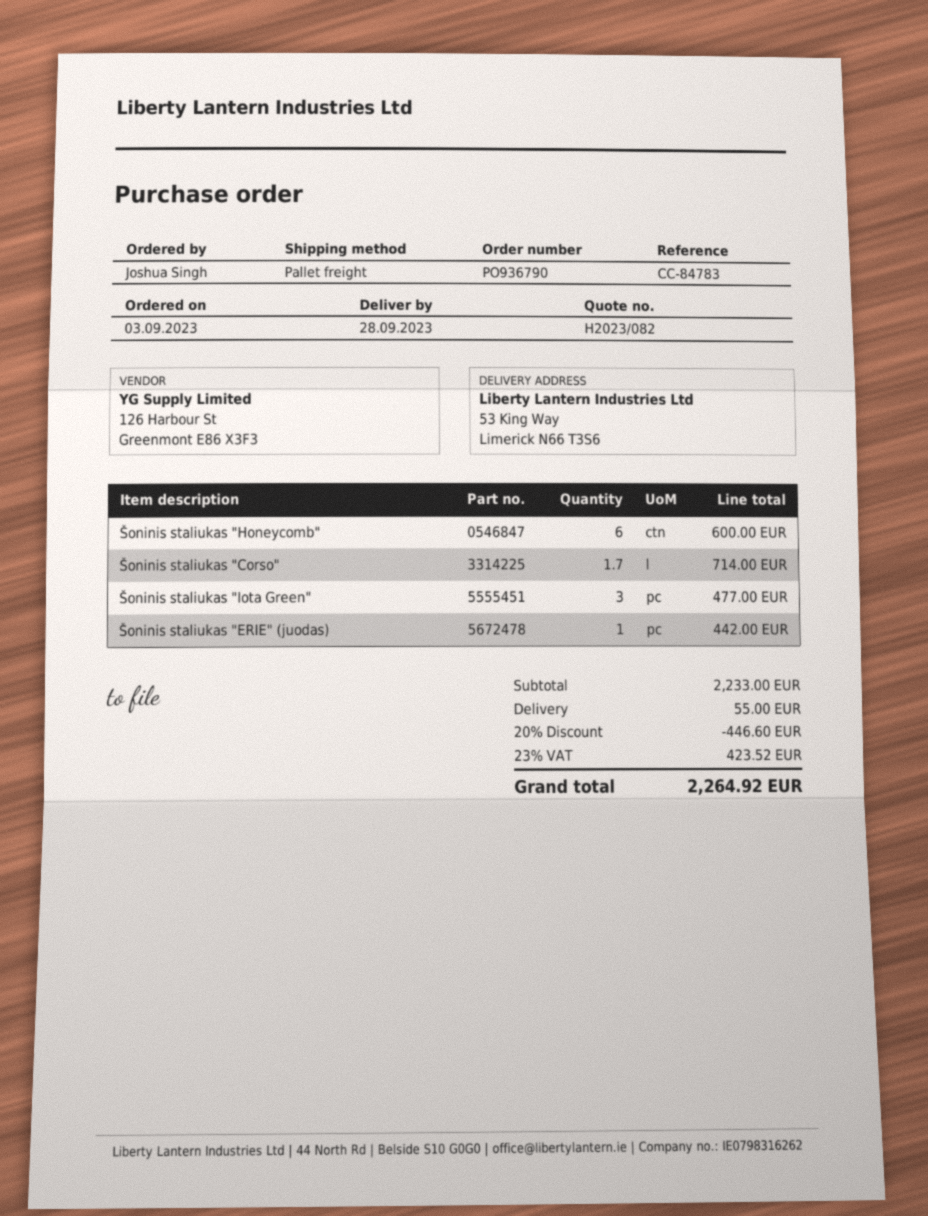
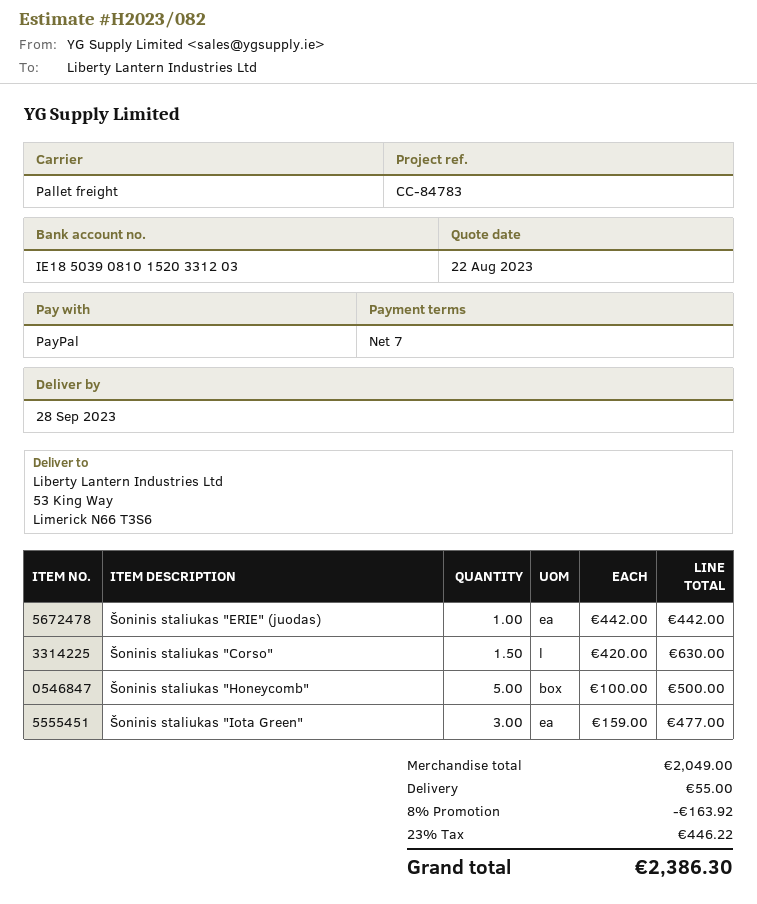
Šoninis staliukas "Honeycomb": 6 for 600.00 -> 5 for 500.00
Šoninis staliukas "Corso": 1.7 for 714.00 -> 1.5 for 630.00
subtotal: 2233.00 -> 2049.00
discount: 20% = 446.60 -> 8% = 163.92
tax: 23% = 423.52 -> 23% = 446.22
total: 2264.92 -> 2386.30

